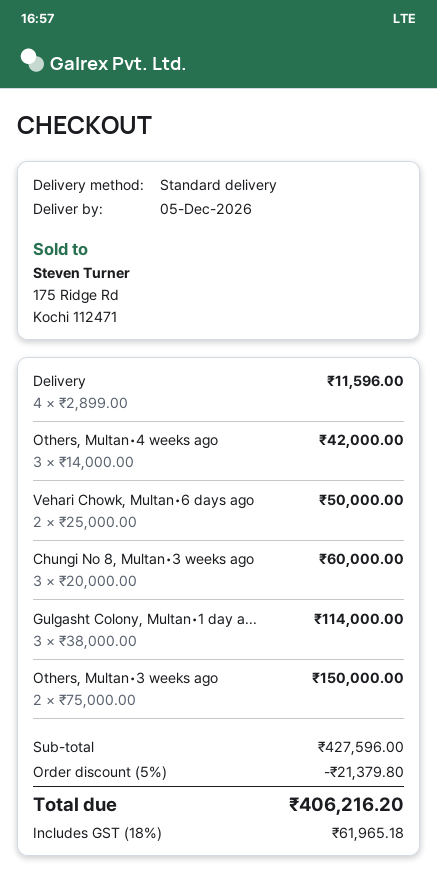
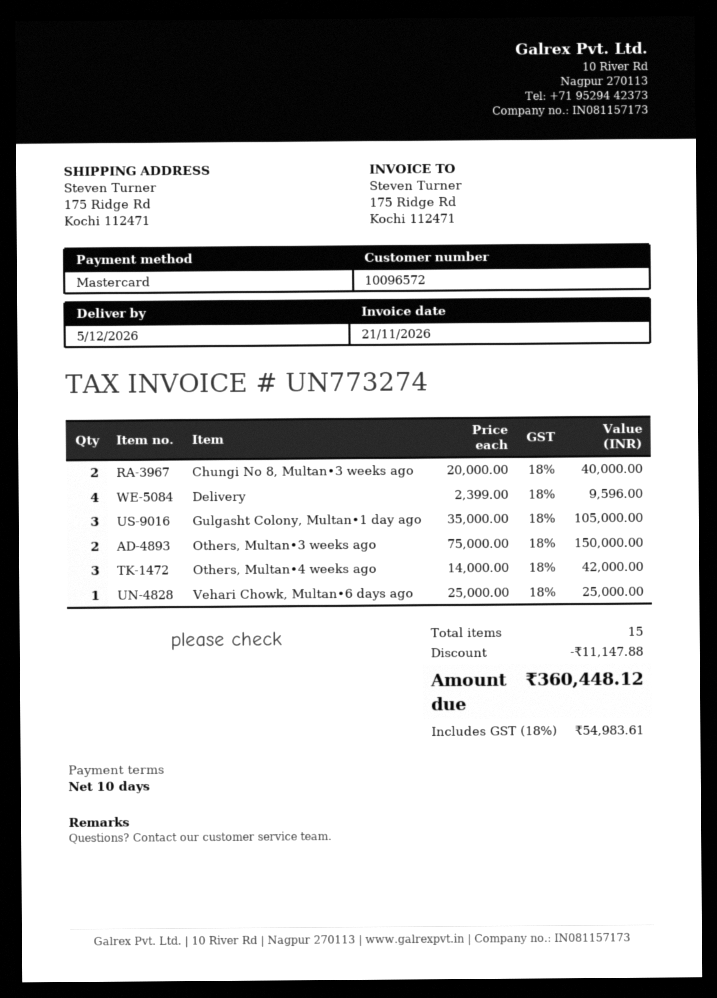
Delivery: 4 x 2899.00 = 11596.00 -> 4 x 2399.00 = 9596.00
Vehari Chowk, Multan•6 days ago: 2 x 25000.00 = 50000.00 -> 1 x 25000.00 = 25000.00
Chungi No 8, Multan•3 weeks ago: 3 x 20000.00 = 60000.00 -> 2 x 20000.00 = 40000.00
Gulgasht Colony, Multan•1 day a...: 3 x 38000.00 = 114000.00 -> 3 x 35000.00 = 105000.00
discount: 21379.80 -> 11147.88
tax: 18% = 61965.18 -> 18% = 54983.61
total: 406216.20 -> 360448.12

